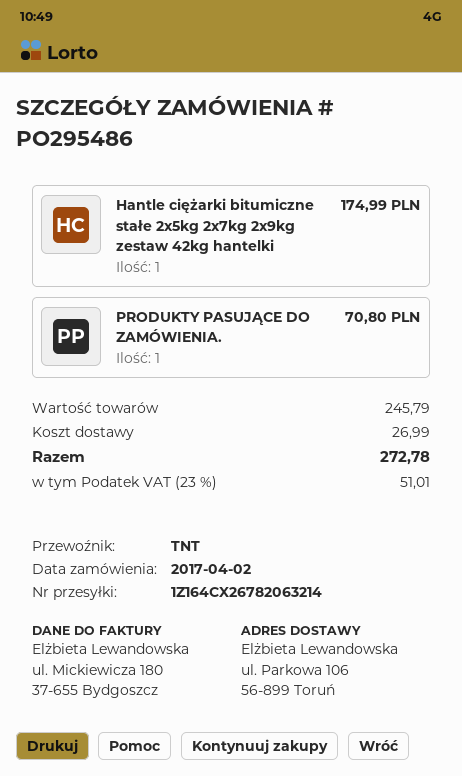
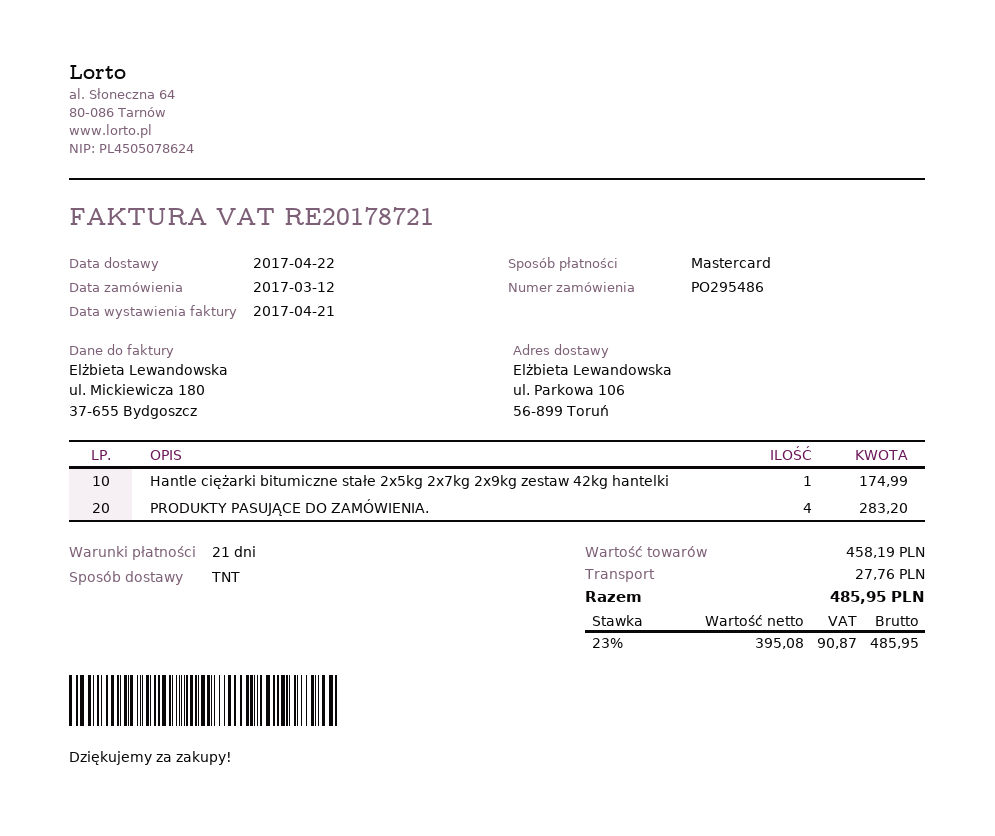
order date: 2017-04-02 -> 2017-03-12
PRODUKTY PASUJĄCE DO ZAMÓWIENIA.: 1 for 70.80 -> 4 for 283.20
subtotal: 245.79 -> 458.19
shipping: 26.99 -> 27.76
tax: 23% = 51.01 -> 23% = 90.87
total: 272.78 -> 485.95

